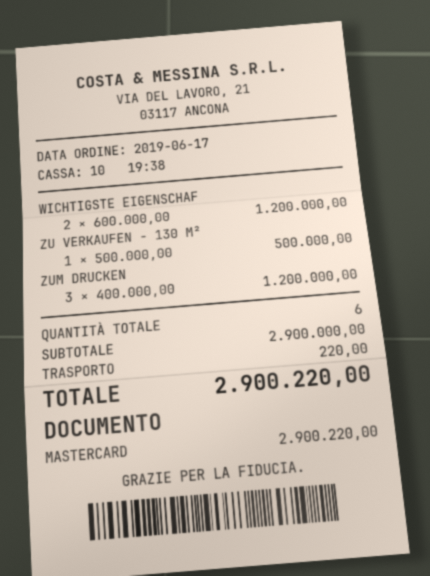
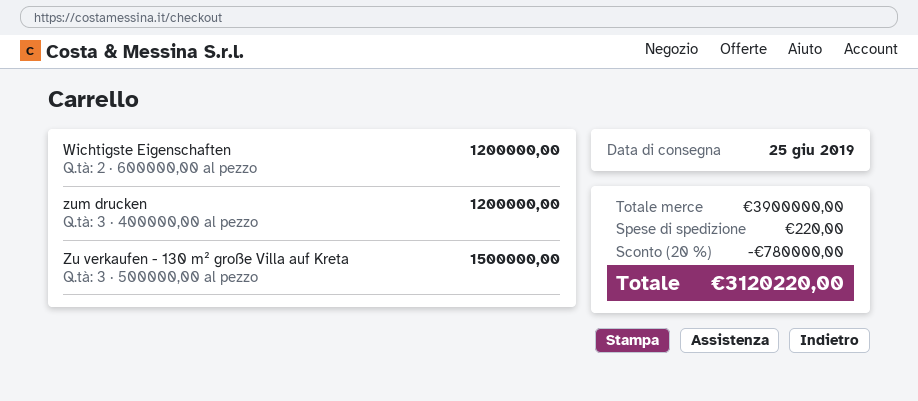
ZU VERKAUFEN - 130 M²: 1 x 500000.00 = 500000.00 -> 3 x 500000.00 = 1500000.00
subtotal: 2900000.00 -> 3900000.00
discount: none -> 20% = 780000.00
total: 2900220.00 -> 3120220.00

